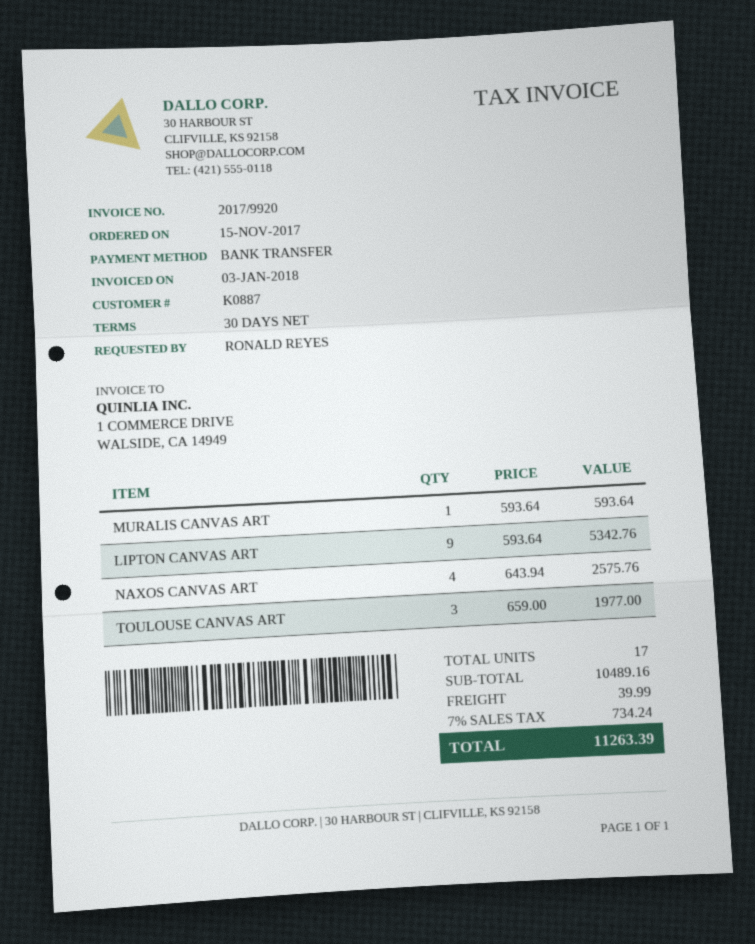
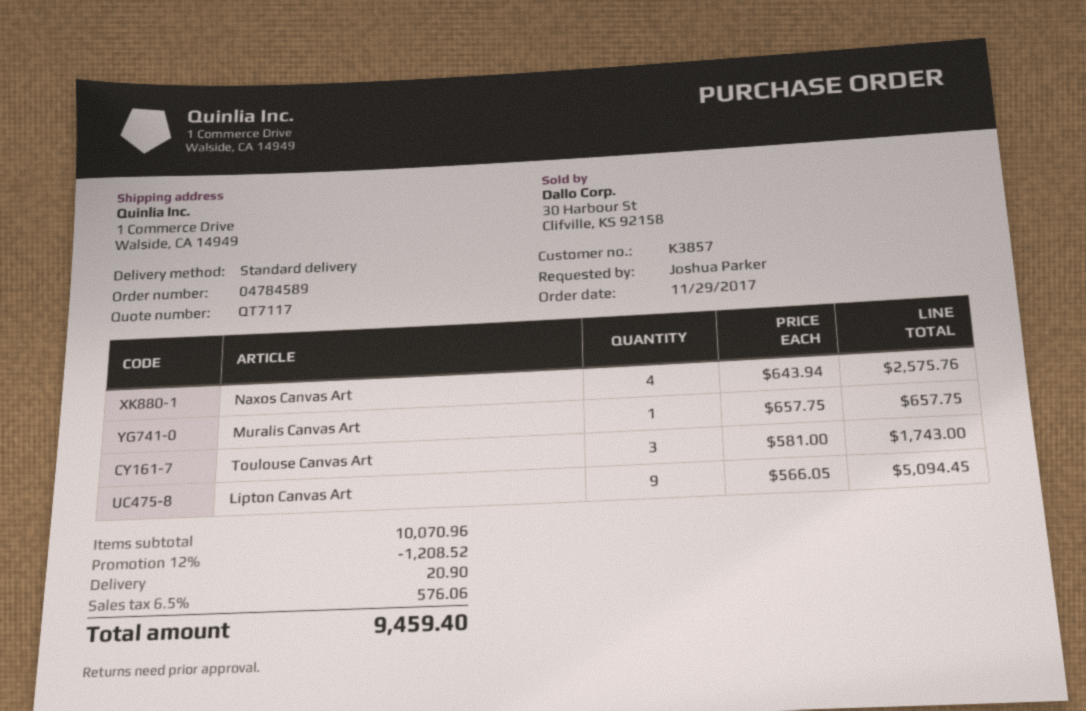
order date: 2017-11-15 -> 2017-11-29
customer number: K0887 -> K3857
ordered by: RONALD REYES -> Joshua Parker
MURALIS CANVAS ART: 1 x 593.64 = 593.64 -> 1 x 657.75 = 657.75
LIPTON CANVAS ART: 9 x 593.64 = 5342.76 -> 9 x 566.05 = 5094.45
TOULOUSE CANVAS ART: 3 x 659.00 = 1977.00 -> 3 x 581.00 = 1743.00
subtotal: 10489.16 -> 10070.96
discount: none -> 12% = 1208.52
shipping: 39.99 -> 20.90
tax: 7% = 734.24 -> 6.5% = 576.06
total: 11263.39 -> 9459.40

